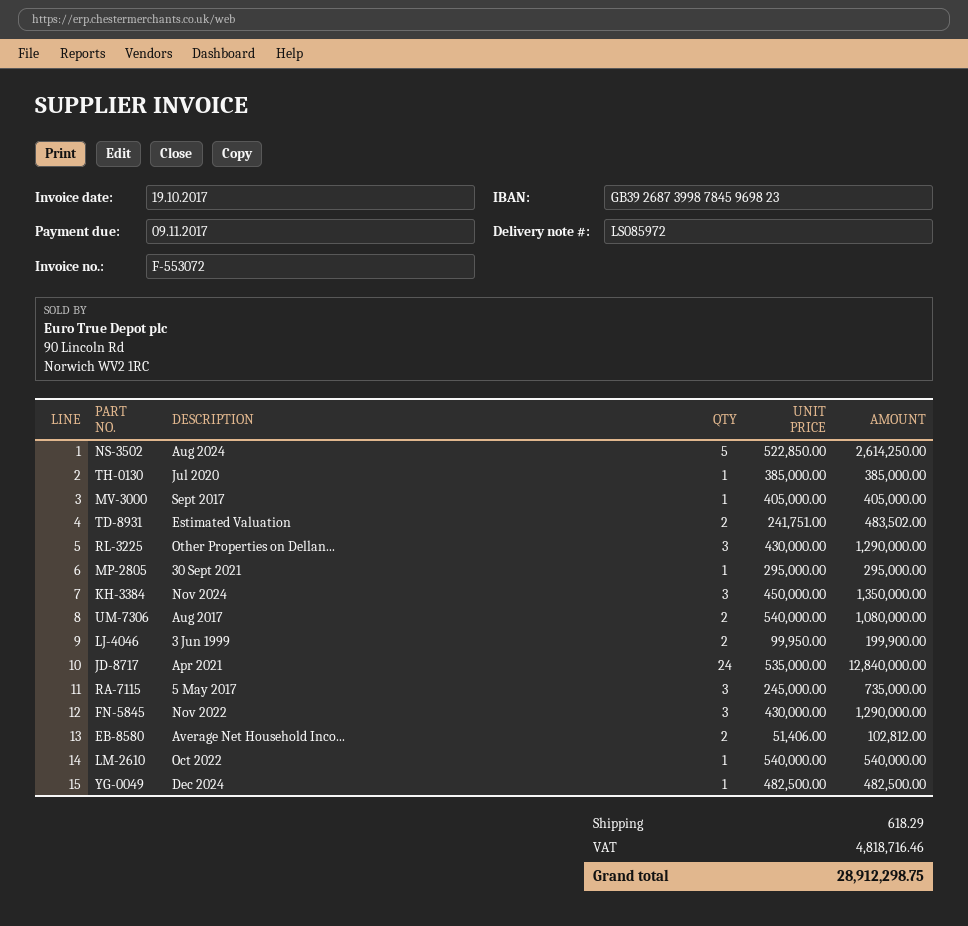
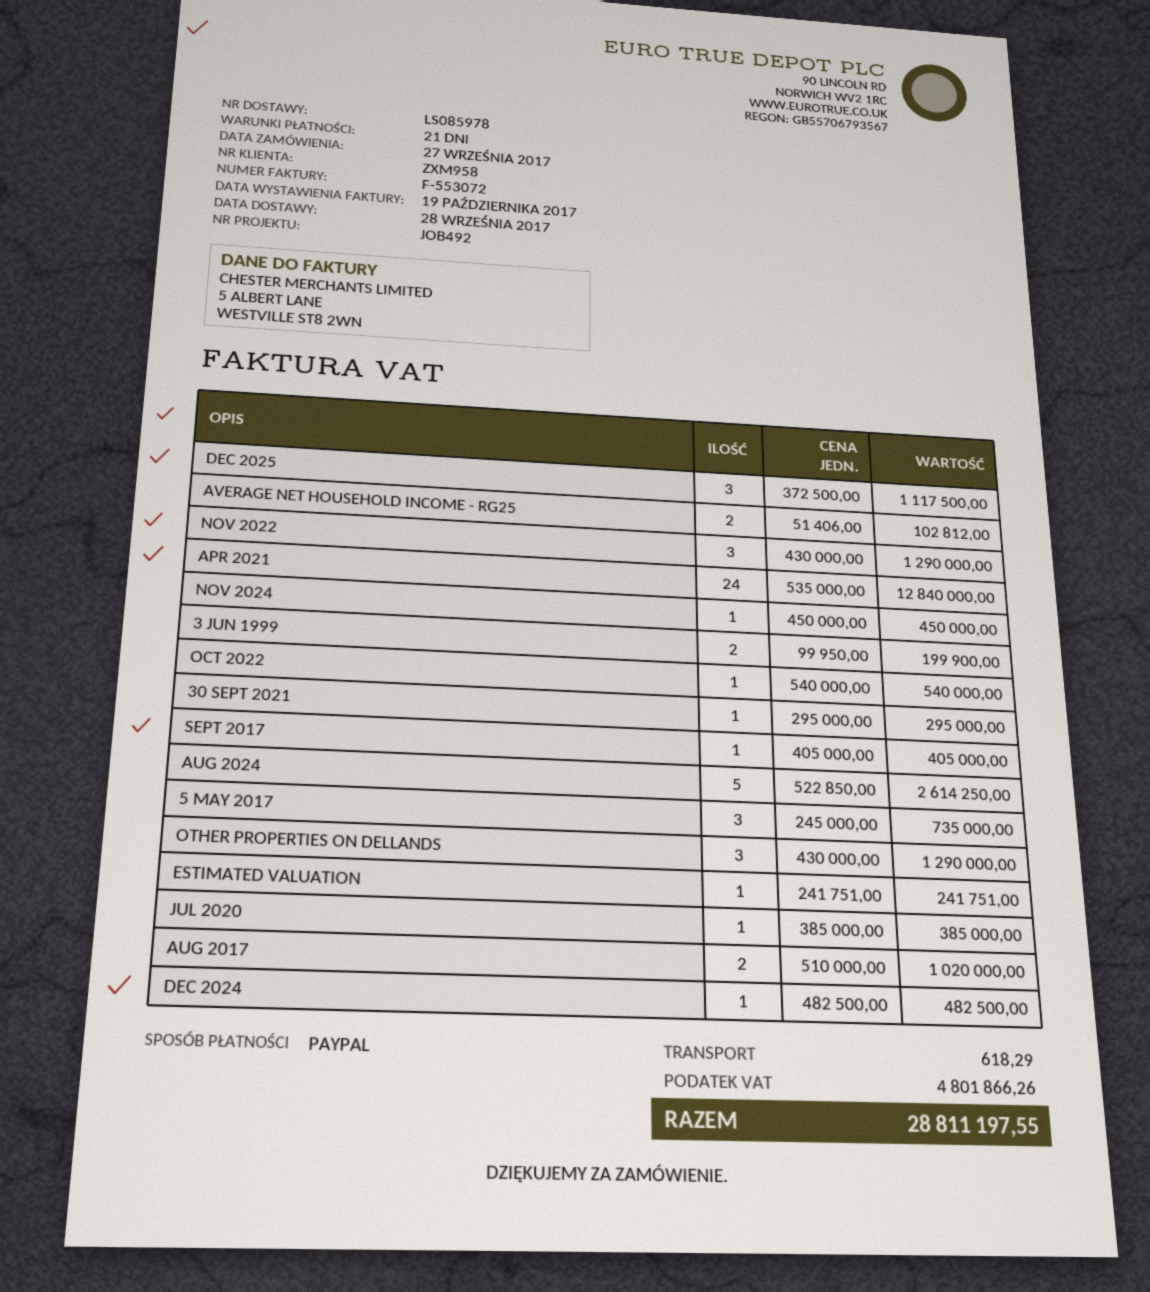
delivery note number: LS085972 -> LS085978
Estimated Valuation: 2 x 241751.00 = 483502.00 -> 1 x 241751.00 = 241751.00
Nov 2024: 3 x 450000.00 = 1350000.00 -> 1 x 450000.00 = 450000.00
Aug 2017: 2 x 540000.00 = 1080000.00 -> 2 x 510000.00 = 1020000.00
DEC 2025: none -> 3 x 372500.00 = 1117500.00
tax: 4818716.46 -> 4801866.26
total: 28912298.75 -> 28811197.55

